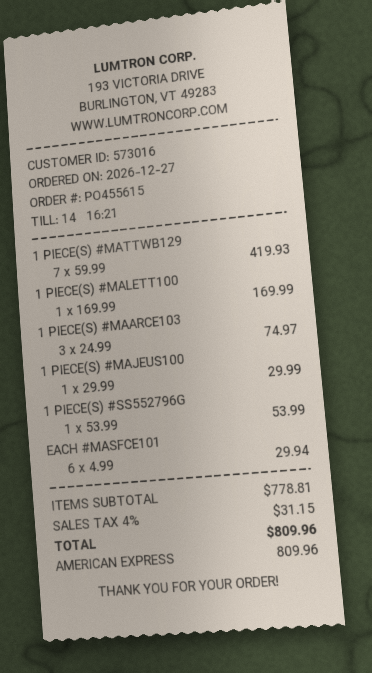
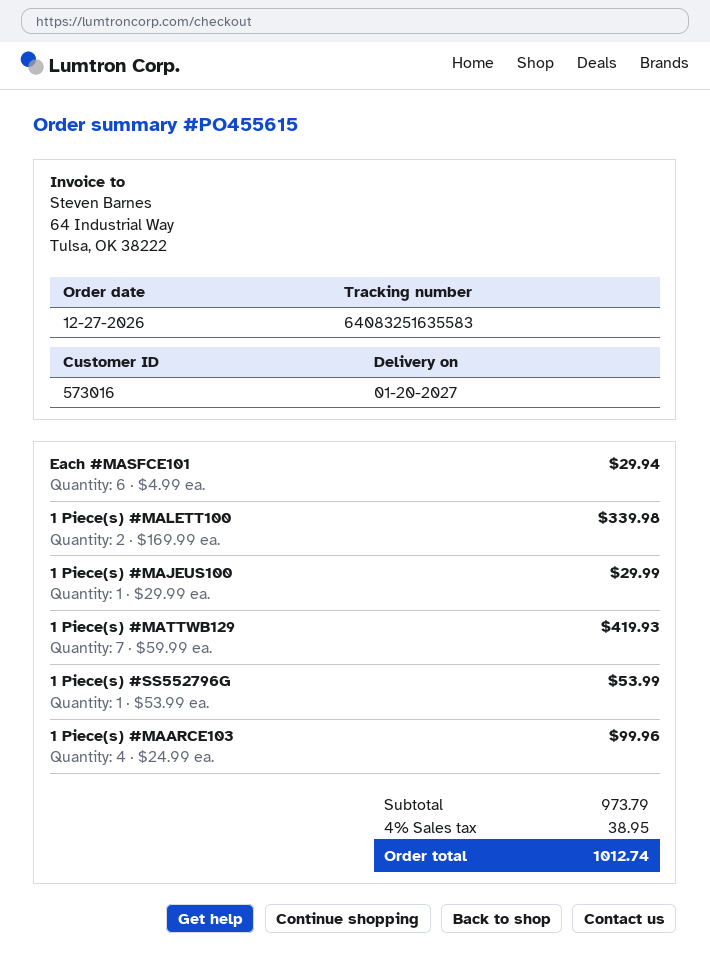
1 PIECE(S) #MALETT100: 1 x 169.99 = 169.99 -> 2 x 169.99 = 339.98
1 PIECE(S) #MAARCE103: 3 x 24.99 = 74.97 -> 4 x 24.99 = 99.96
subtotal: 778.81 -> 973.79
tax: 4% = 31.15 -> 4% = 38.95
total: 809.96 -> 1012.74

